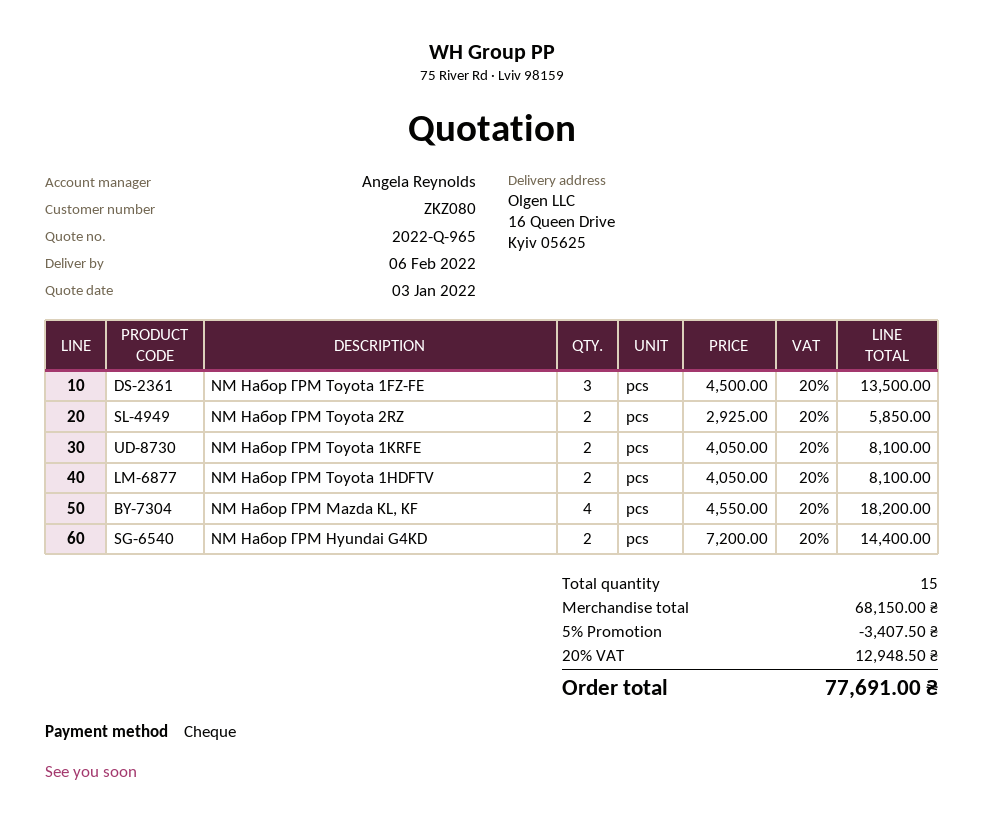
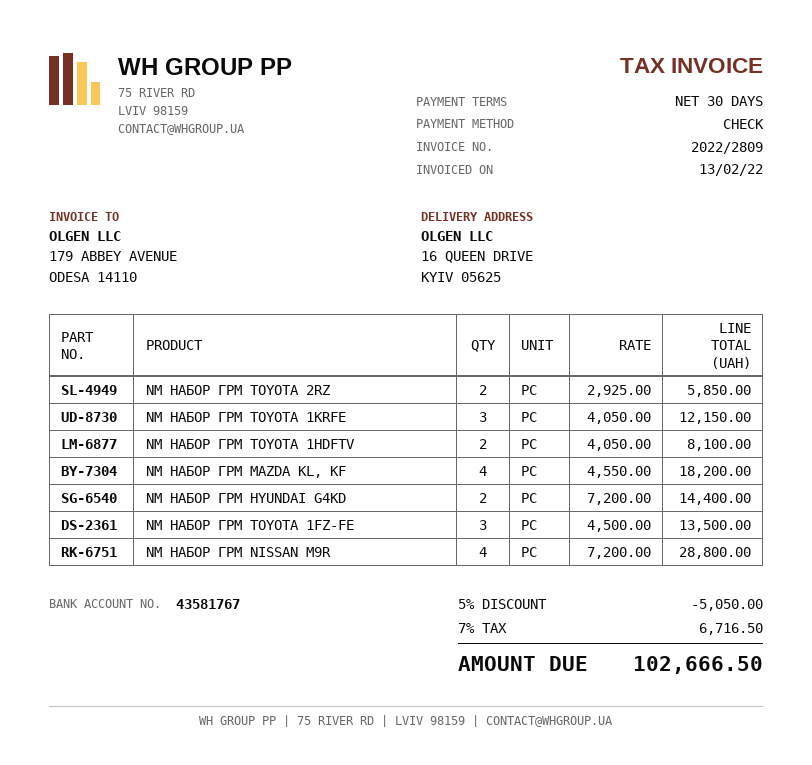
NM Набор ГРМ Toyota 1KRFE: 2 x 4050.00 = 8100.00 -> 3 x 4050.00 = 12150.00
NM НАБОР ГРМ NISSAN M9R: none -> 4 x 7200.00 = 28800.00
discount: 5% = 3407.50 -> 5% = 5050.00
tax: 20% = 12948.50 -> 7% = 6716.50
total: 77691.00 -> 102666.50

